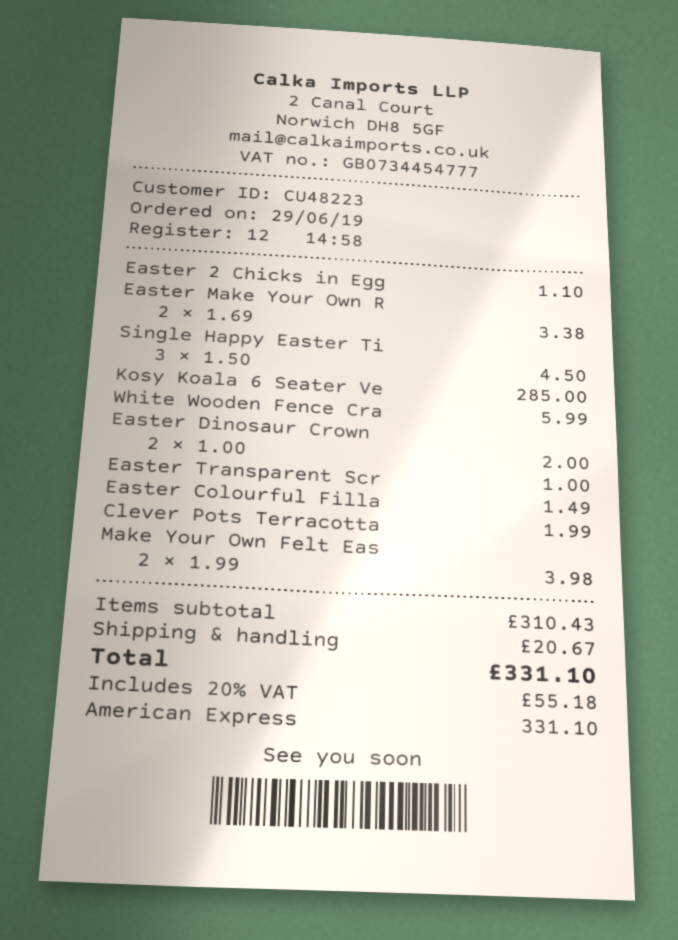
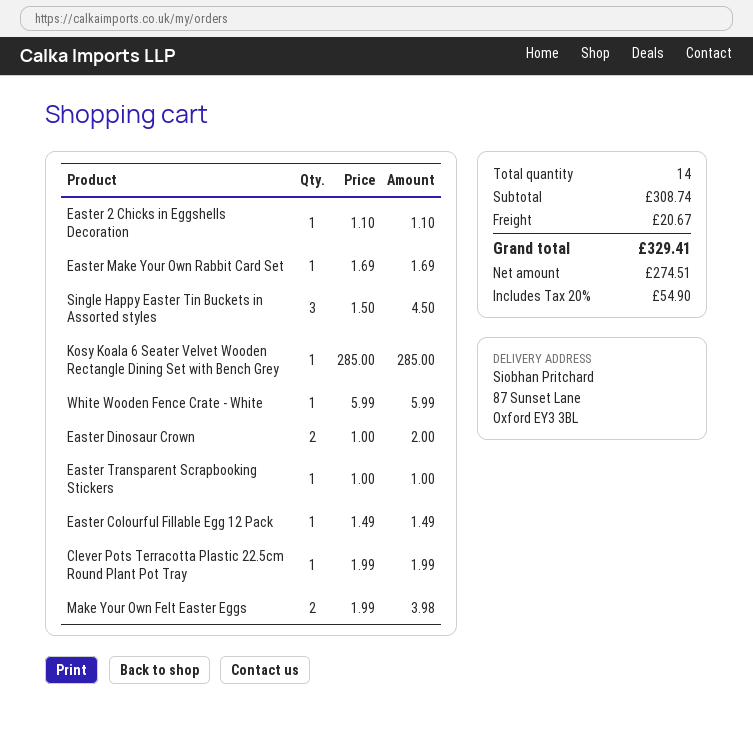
Easter Make Your Own R: 2 x 1.69 = 3.38 -> 1 x 1.69 = 1.69
subtotal: 310.43 -> 308.74
tax: 20% = 55.18 -> 20% = 54.90
total: 331.10 -> 329.41

